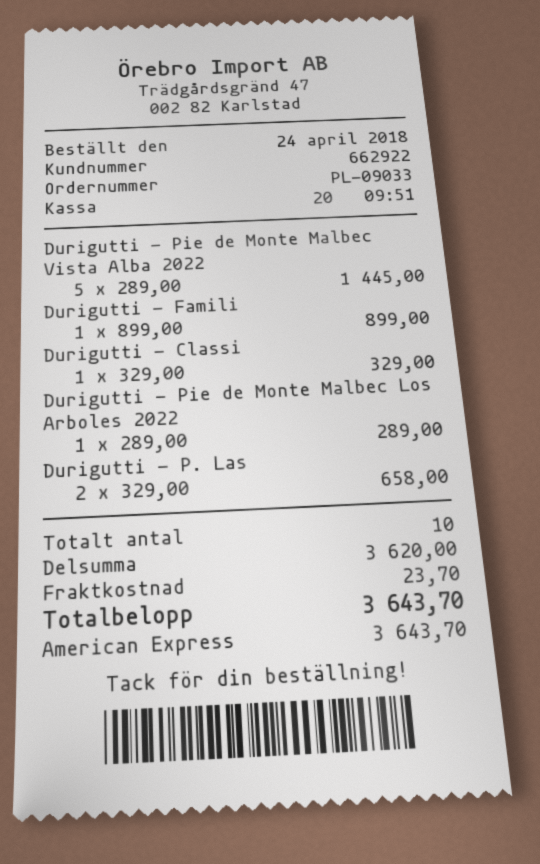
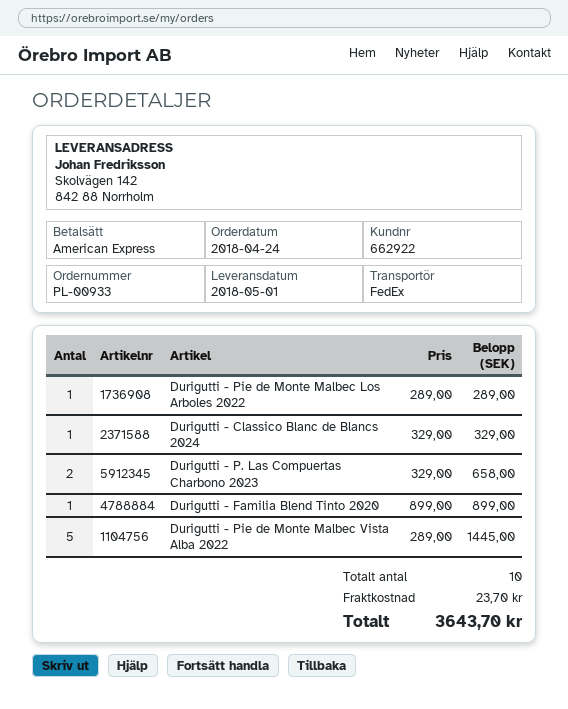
order number: PL-09033 -> PL-00933

